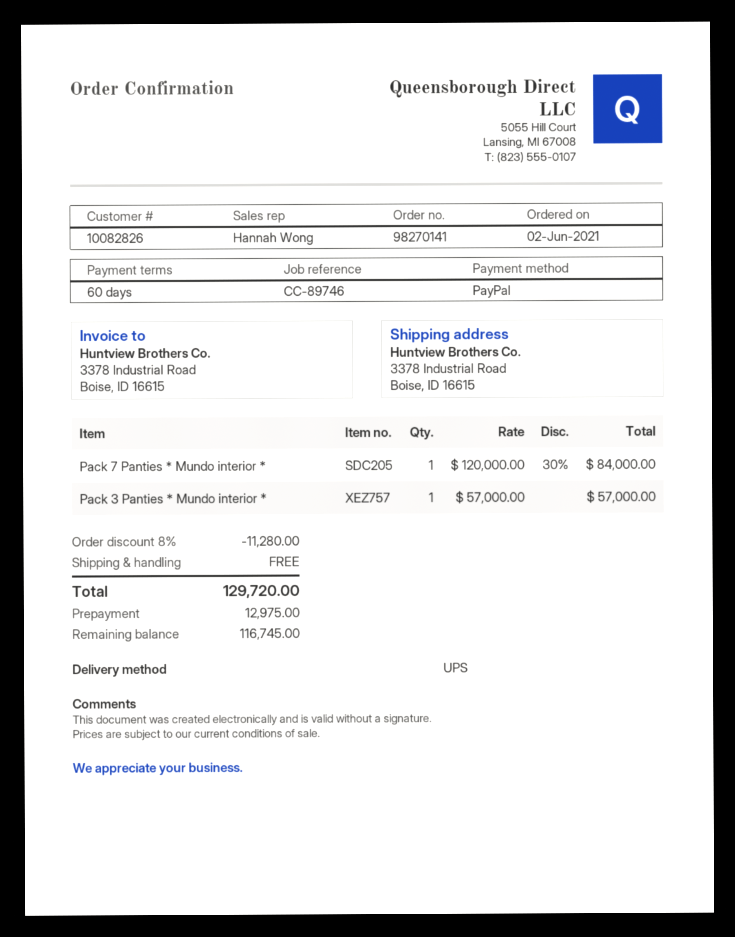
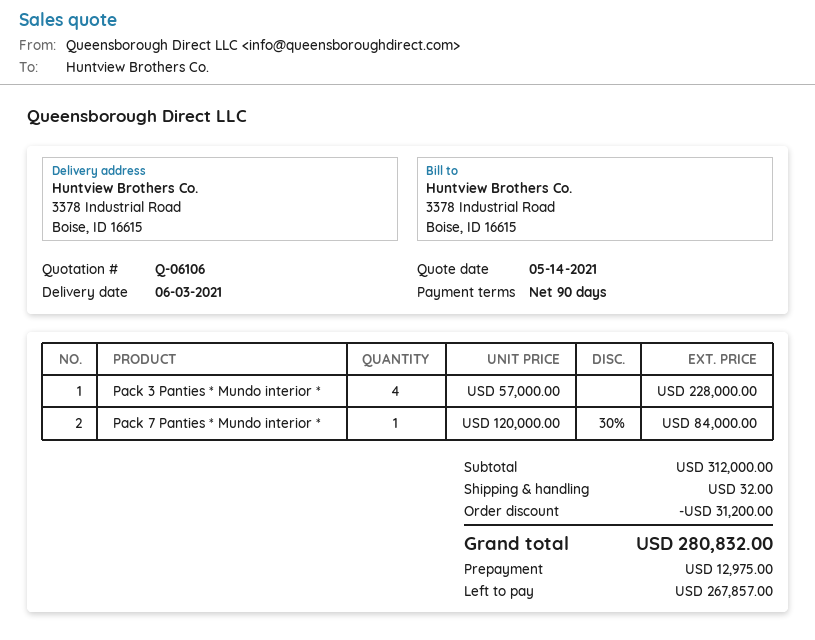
payment terms: 60 days -> 90 days
Pack 3 Panties * Mundo interior *: 1 x 57000.00 = 57000.00 -> 4 x 57000.00 = 228000.00
discount: 11280.00 -> 31200.00
shipping: 0.00 -> 32.00
total: 129720.00 -> 280832.00
balance: 116745.00 -> 267857.00

